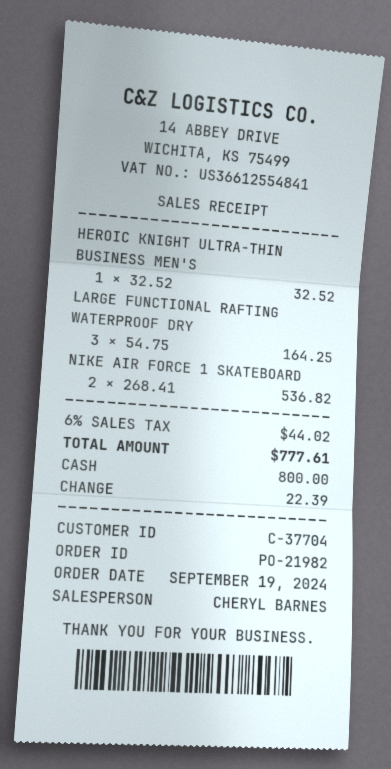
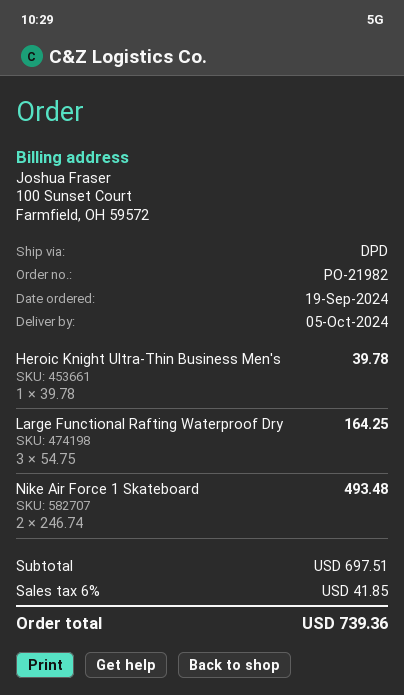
HEROIC KNIGHT ULTRA-THIN BUSINESS MEN'S: 1 x 32.52 = 32.52 -> 1 x 39.78 = 39.78
NIKE AIR FORCE 1 SKATEBOARD: 2 x 268.41 = 536.82 -> 2 x 246.74 = 493.48
tax: 6% = 44.02 -> 6% = 41.85
total: 777.61 -> 739.36

